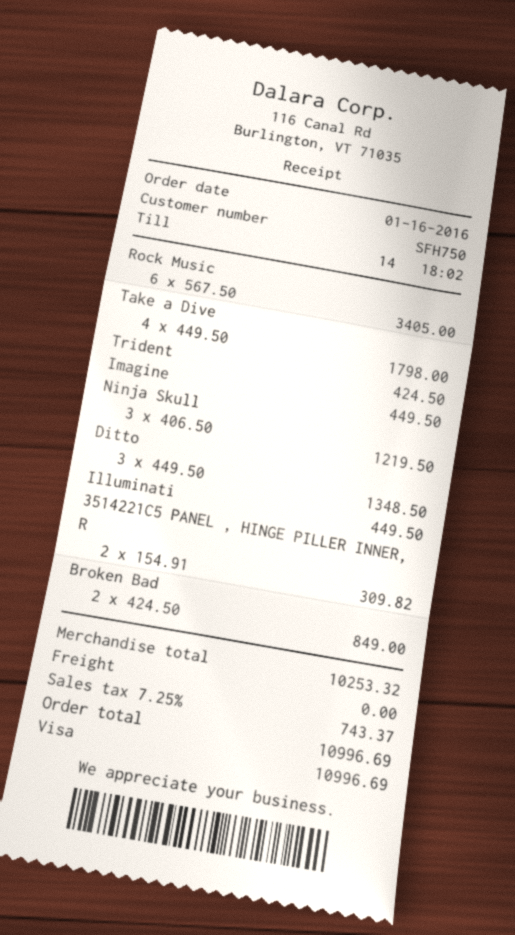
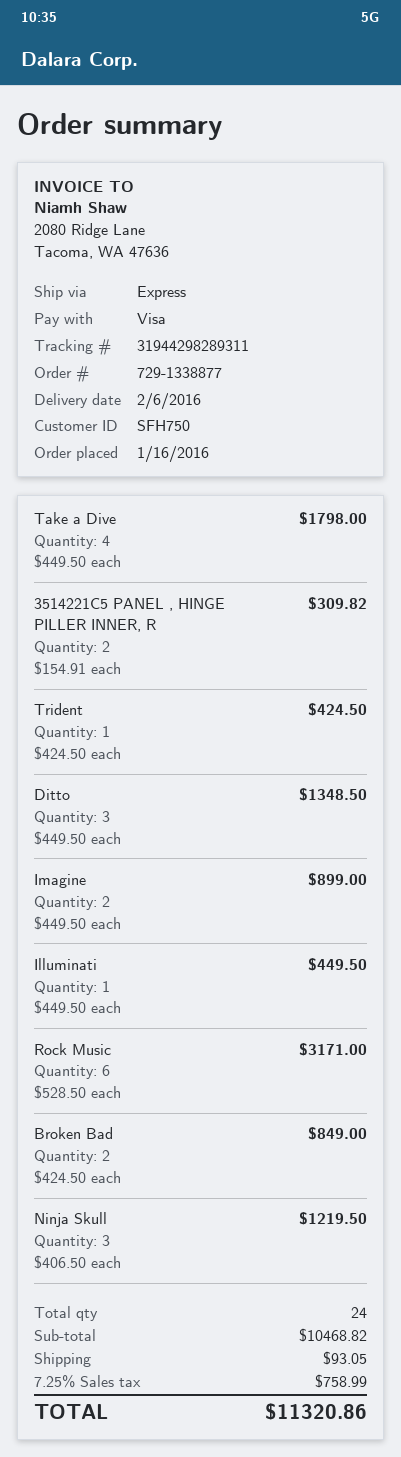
Rock Music: 6 x 567.50 = 3405.00 -> 6 x 528.50 = 3171.00
Imagine: 1 x 449.50 = 449.50 -> 2 x 449.50 = 899.00
subtotal: 10253.32 -> 10468.82
shipping: 0.00 -> 93.05
tax: 7.25% = 743.37 -> 7.25% = 758.99
total: 10996.69 -> 11320.86

